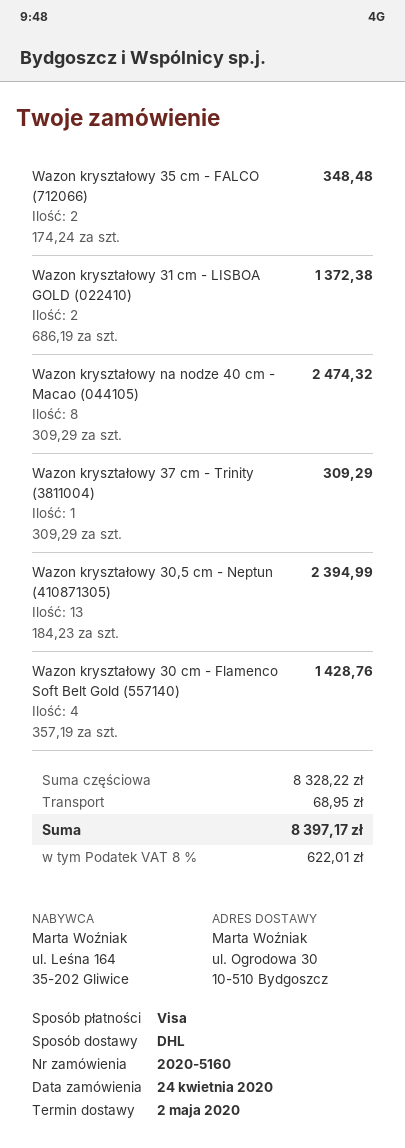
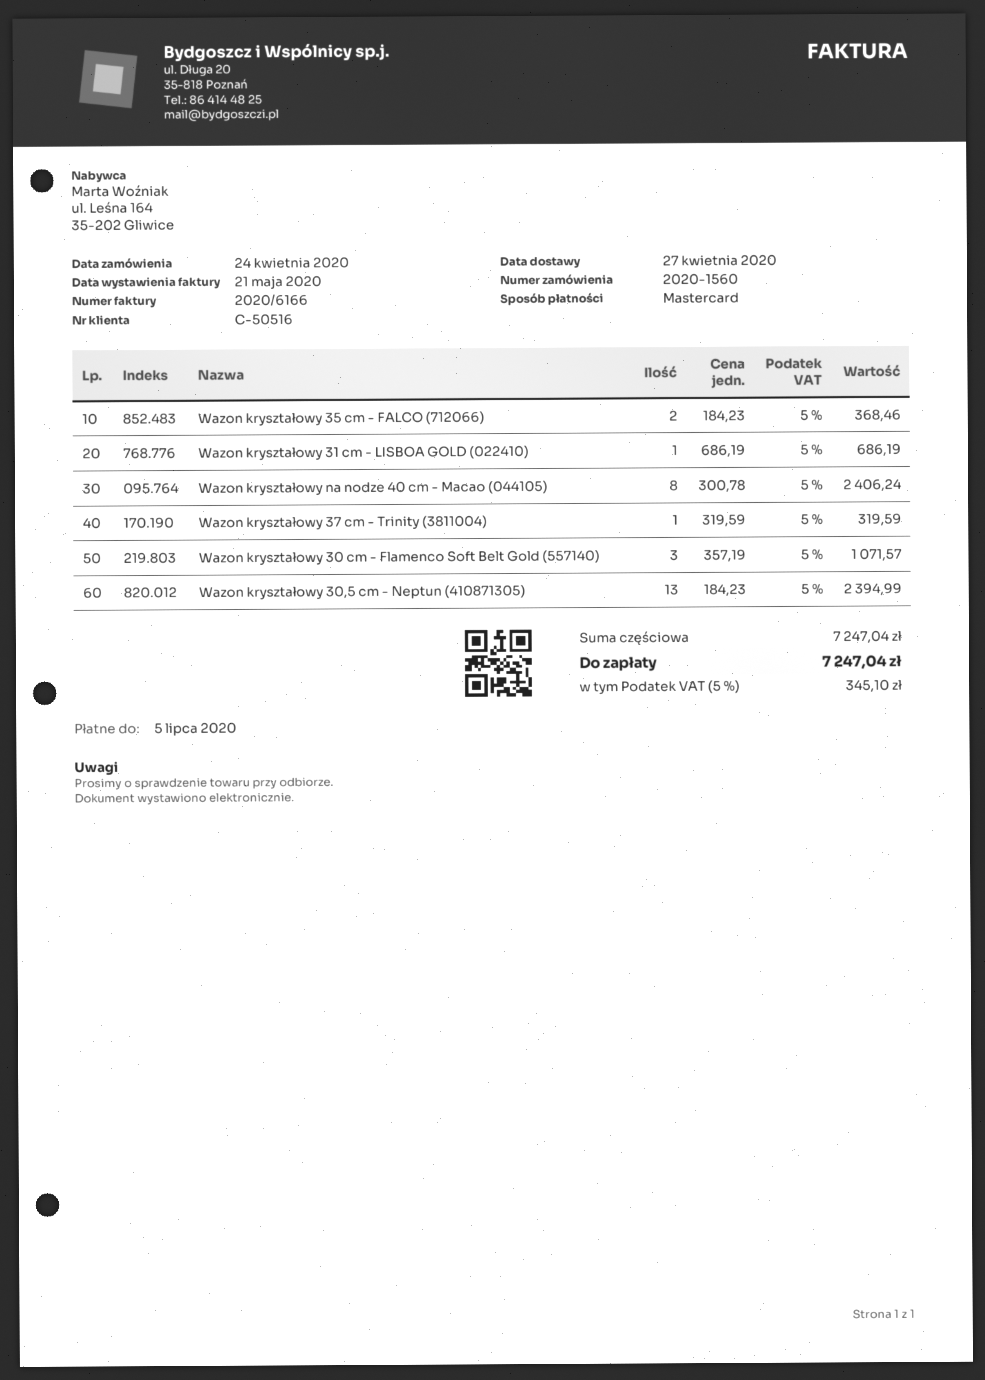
order number: 2020-5160 -> 2020-1560
delivery date: 2020-05-02 -> 2020-04-27
payment method: Visa -> Mastercard
Wazon kryształowy 35 cm - FALCO (712066): 2 x 174.24 = 348.48 -> 2 x 184.23 = 368.46
Wazon kryształowy 31 cm - LISBOA GOLD (022410): 2 x 686.19 = 1372.38 -> 1 x 686.19 = 686.19
Wazon kryształowy na nodze 40 cm - Macao (044105): 8 x 309.29 = 2474.32 -> 8 x 300.78 = 2406.24
Wazon kryształowy 37 cm - Trinity (3811004): 1 x 309.29 = 309.29 -> 1 x 319.59 = 319.59
Wazon kryształowy 30 cm - Flamenco Soft Belt Gold (557140): 4 x 357.19 = 1428.76 -> 3 x 357.19 = 1071.57
subtotal: 8328.22 -> 7247.04
shipping: 68.95 -> none
tax: 8% = 622.01 -> 5% = 345.10
total: 8397.17 -> 7247.04

